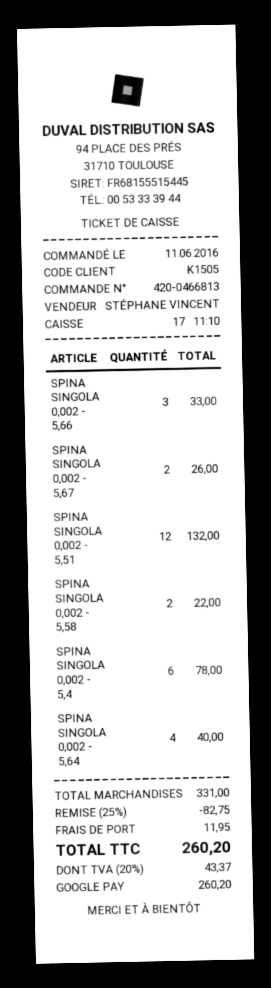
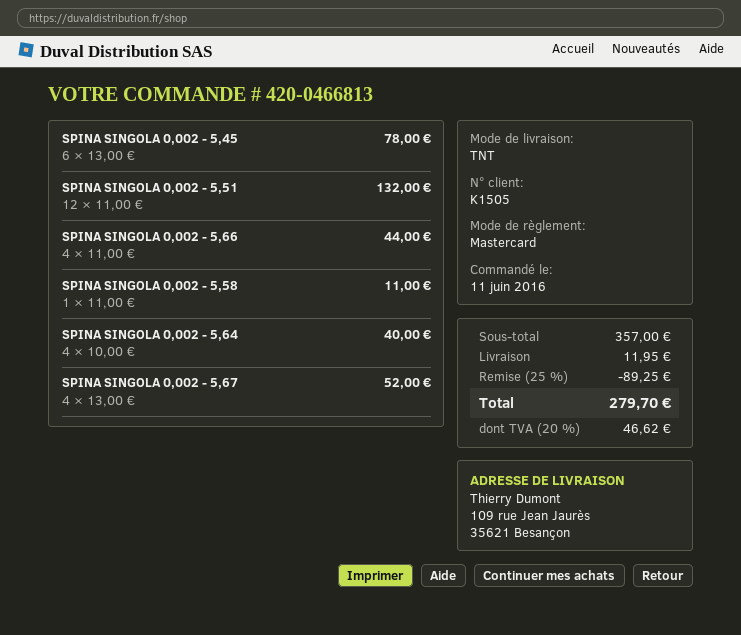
payment method: Google Pay -> Mastercard
SPINA SINGOLA 0,002 - 5,66: 3 for 33.00 -> 4 for 44.00
SPINA SINGOLA 0,002 - 5,67: 2 for 26.00 -> 4 for 52.00
SPINA SINGOLA 0,002 - 5,58: 2 for 22.00 -> 1 for 11.00
subtotal: 331.00 -> 357.00
discount: 25% = 82.75 -> 25% = 89.25
tax: 20% = 43.37 -> 20% = 46.62
total: 260.20 -> 279.70

